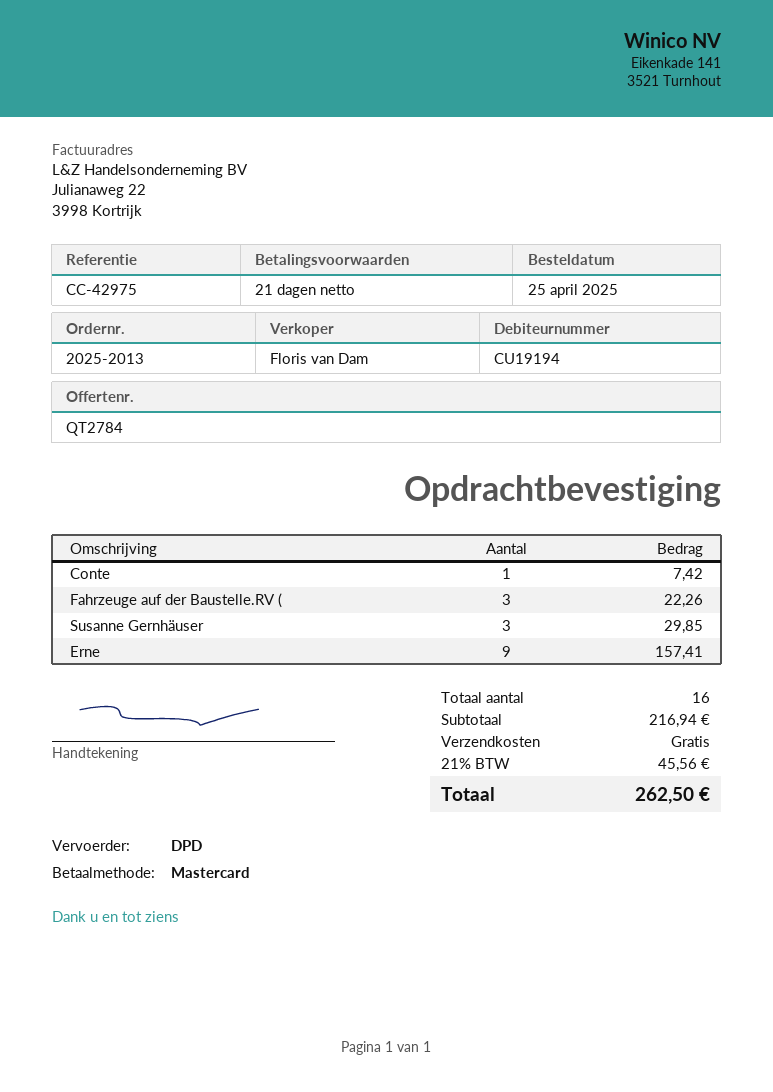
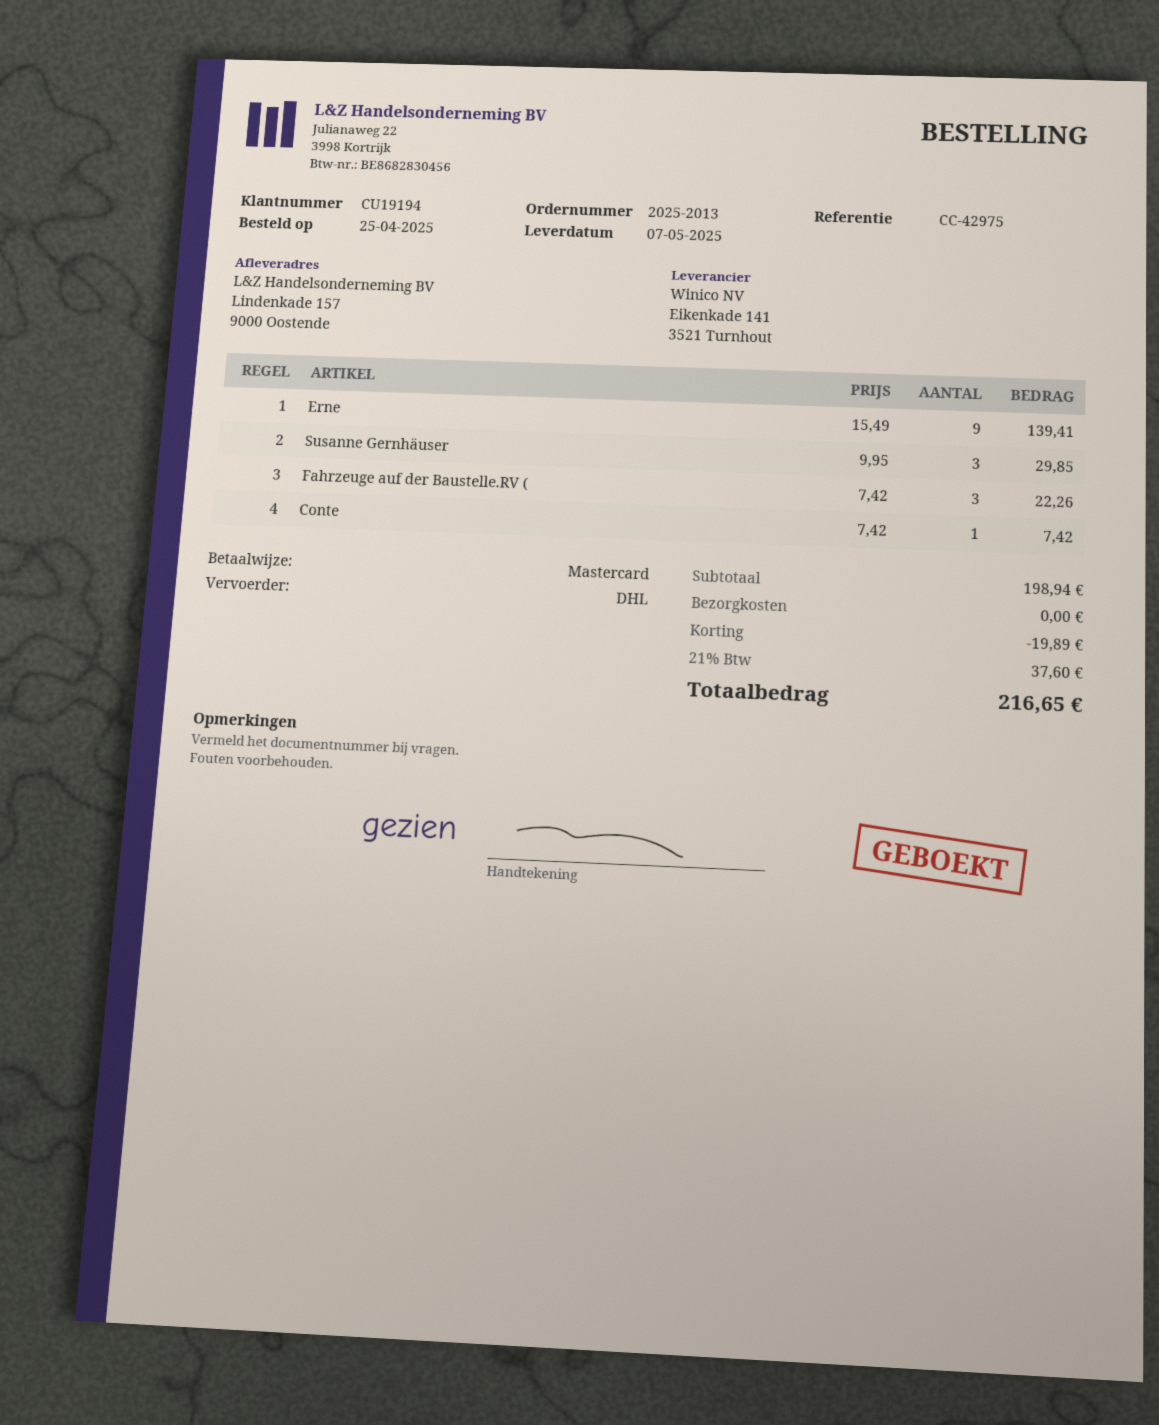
shipping method: DPD -> DHL
Erne: 9 for 157.41 -> 9 for 139.41
subtotal: 216.94 -> 198.94
discount: none -> 19.89
tax: 21% = 45.56 -> 21% = 37.60
total: 262.50 -> 216.65

